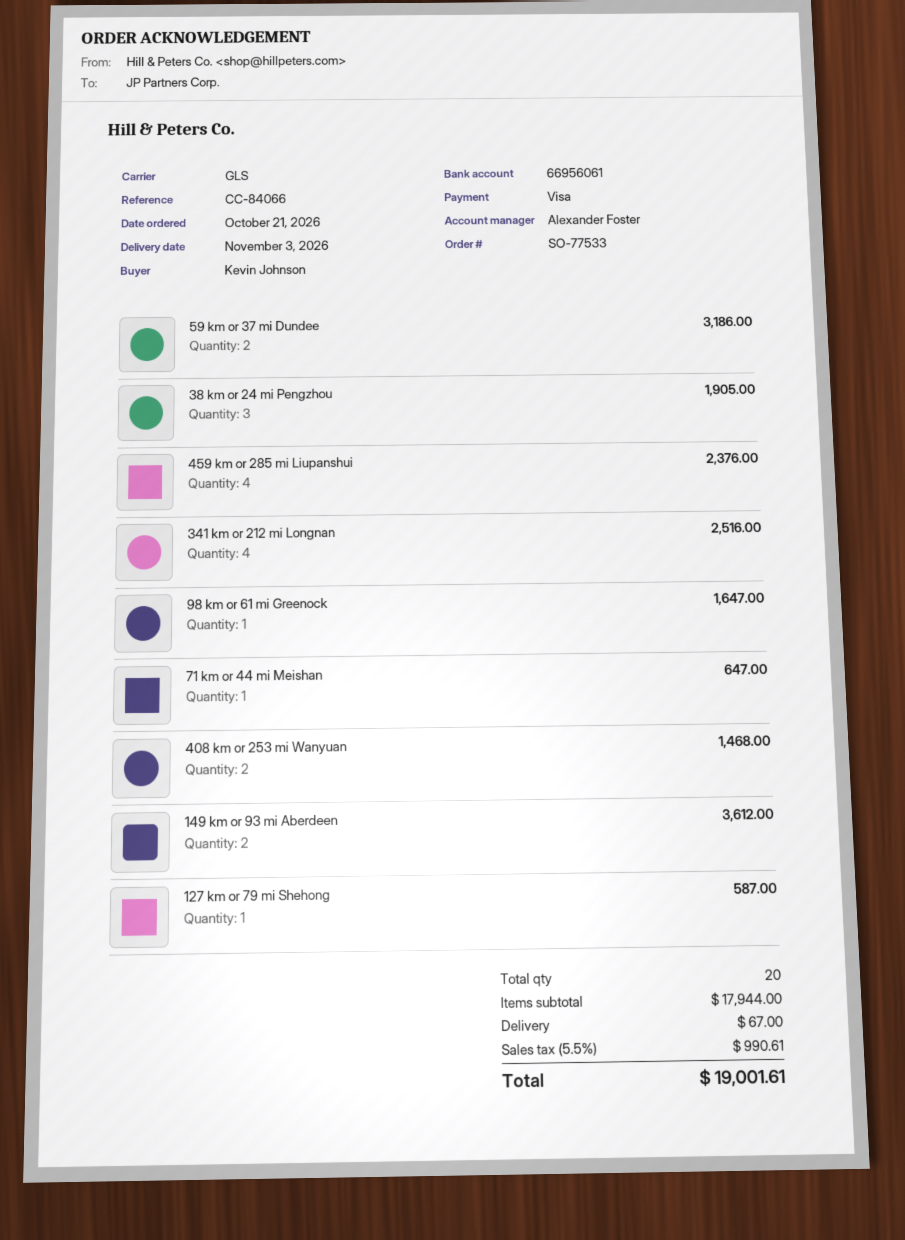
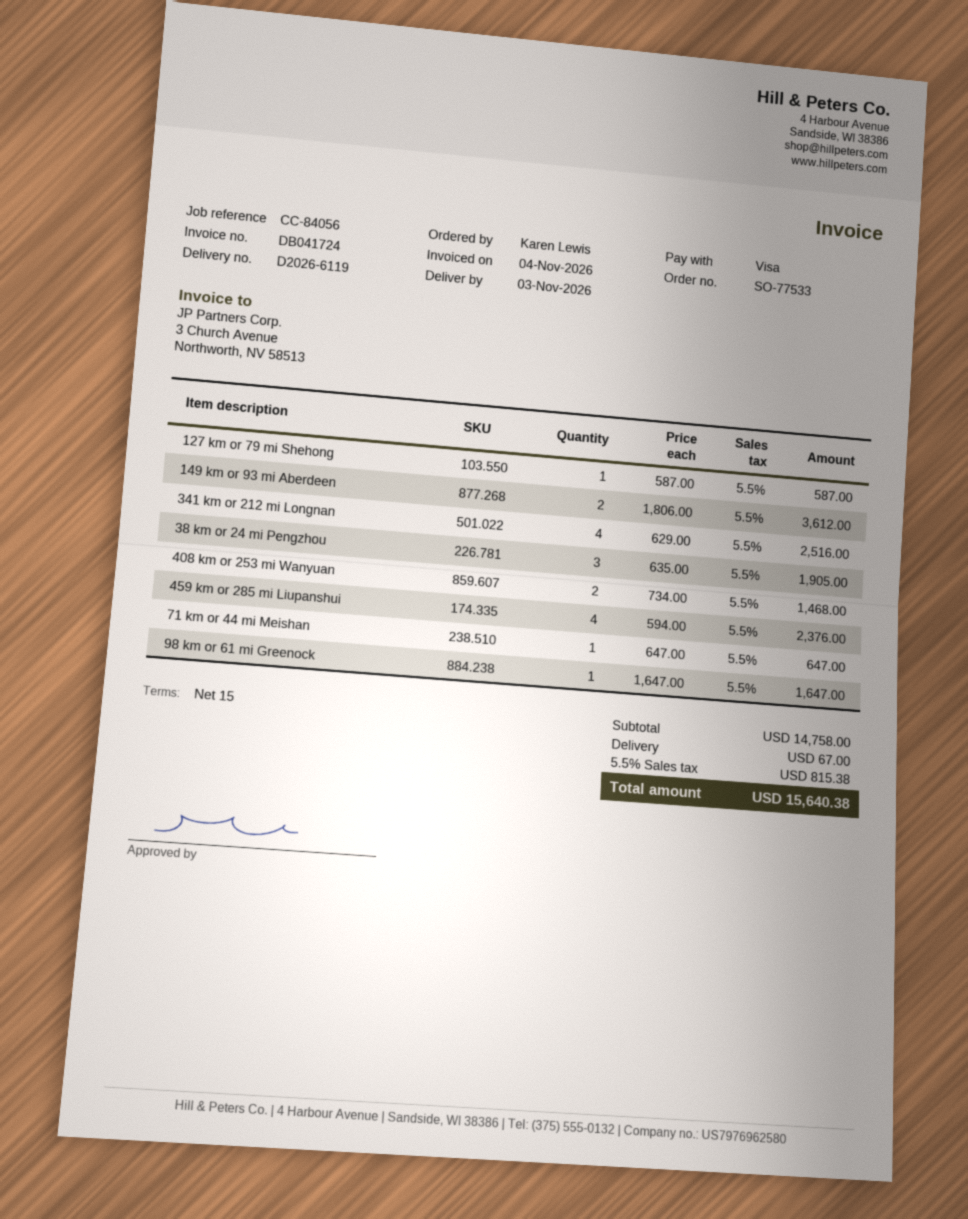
reference: CC-84066 -> CC-84056
ordered by: Kevin Johnson -> Karen Lewis
59 km or 37 mi Dundee: 2 for 3186.00 -> none
subtotal: 17944.00 -> 14758.00
tax: 5.5% = 990.61 -> 5.5% = 815.38
total: 19001.61 -> 15640.38

